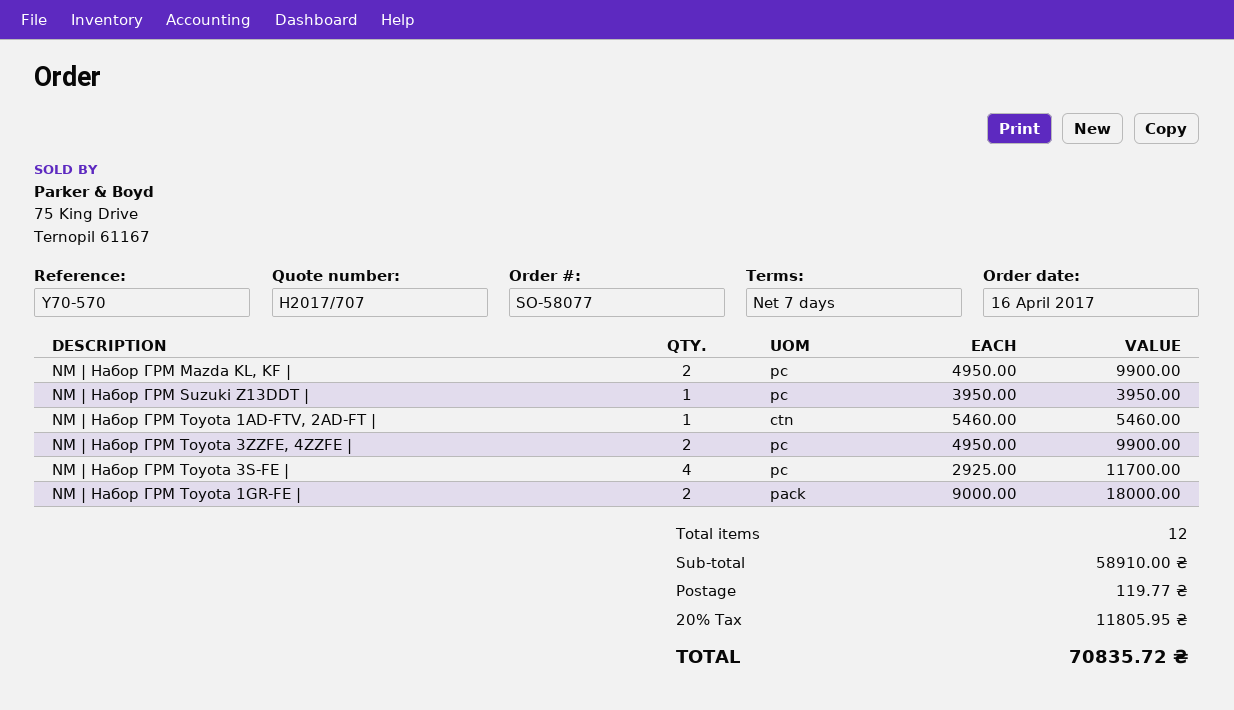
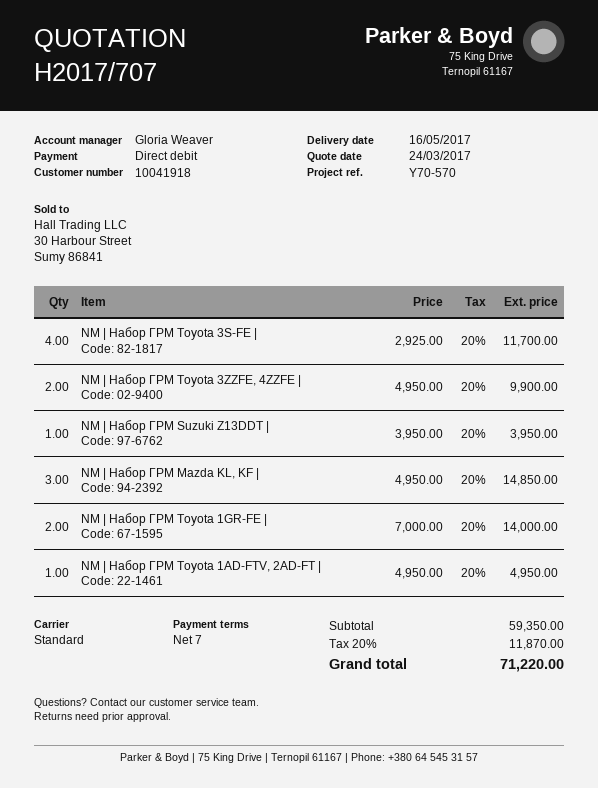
NM | Набор ГРМ Mazda KL, KF |: 2 x 4950.00 = 9900.00 -> 3 x 4950.00 = 14850.00
NM | Набор ГРМ Toyota 1AD-FTV, 2AD-FT |: 1 x 5460.00 = 5460.00 -> 1 x 4950.00 = 4950.00
NM | Набор ГРМ Toyota 1GR-FE |: 2 x 9000.00 = 18000.00 -> 2 x 7000.00 = 14000.00
subtotal: 58910.00 -> 59350.00
shipping: 119.77 -> none
tax: 20% = 11805.95 -> 20% = 11870.00
total: 70835.72 -> 71220.00

